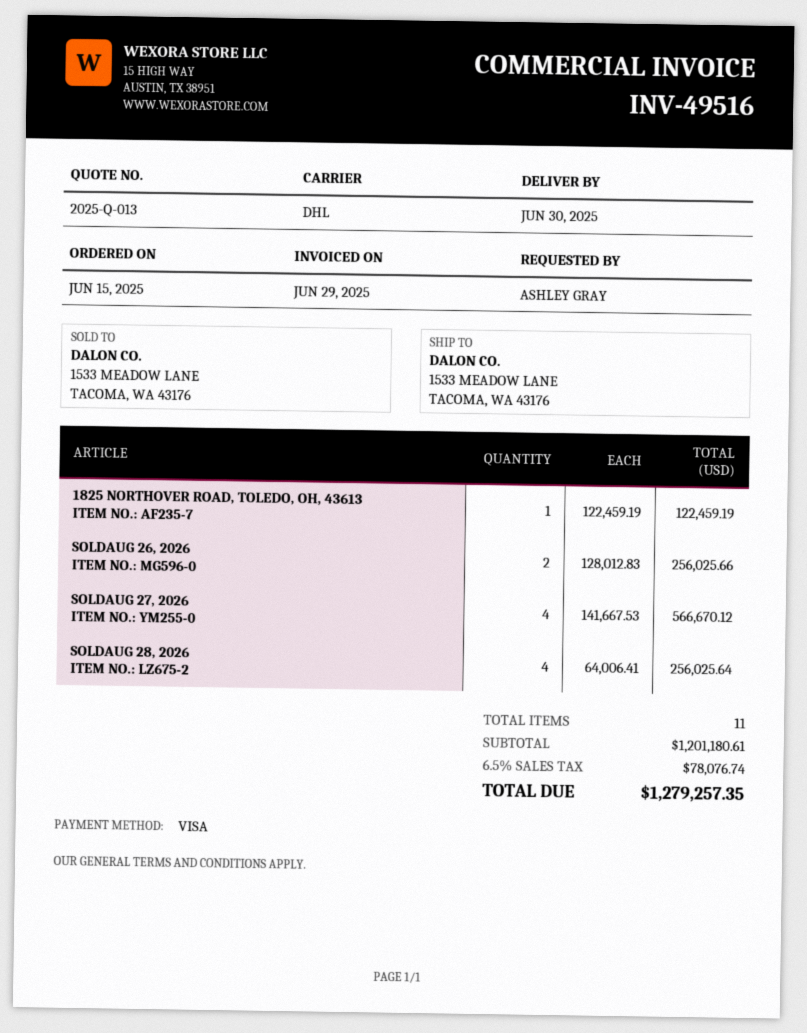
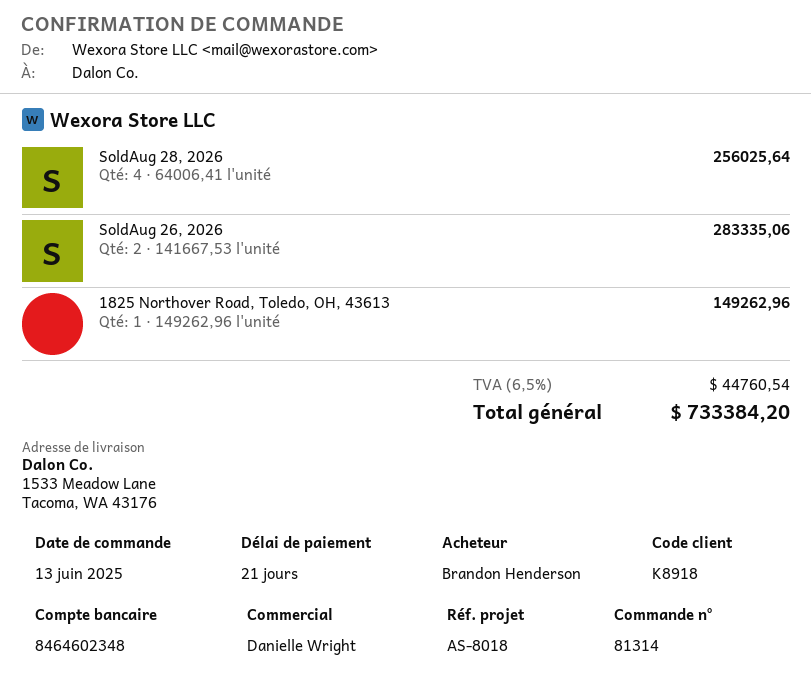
order date: 2025-06-15 -> 2025-06-13
ordered by: ASHLEY GRAY -> Brandon Henderson
1825 NORTHOVER ROAD, TOLEDO, OH, 43613: 1 x 122459.19 = 122459.19 -> 1 x 149262.96 = 149262.96
SOLDAUG 26, 2026: 2 x 128012.83 = 256025.66 -> 2 x 141667.53 = 283335.06
SOLDAUG 27, 2026: 4 x 141667.53 = 566670.12 -> none
tax: 6.5% = 78076.74 -> 6.5% = 44760.54
total: 1279257.35 -> 733384.20

